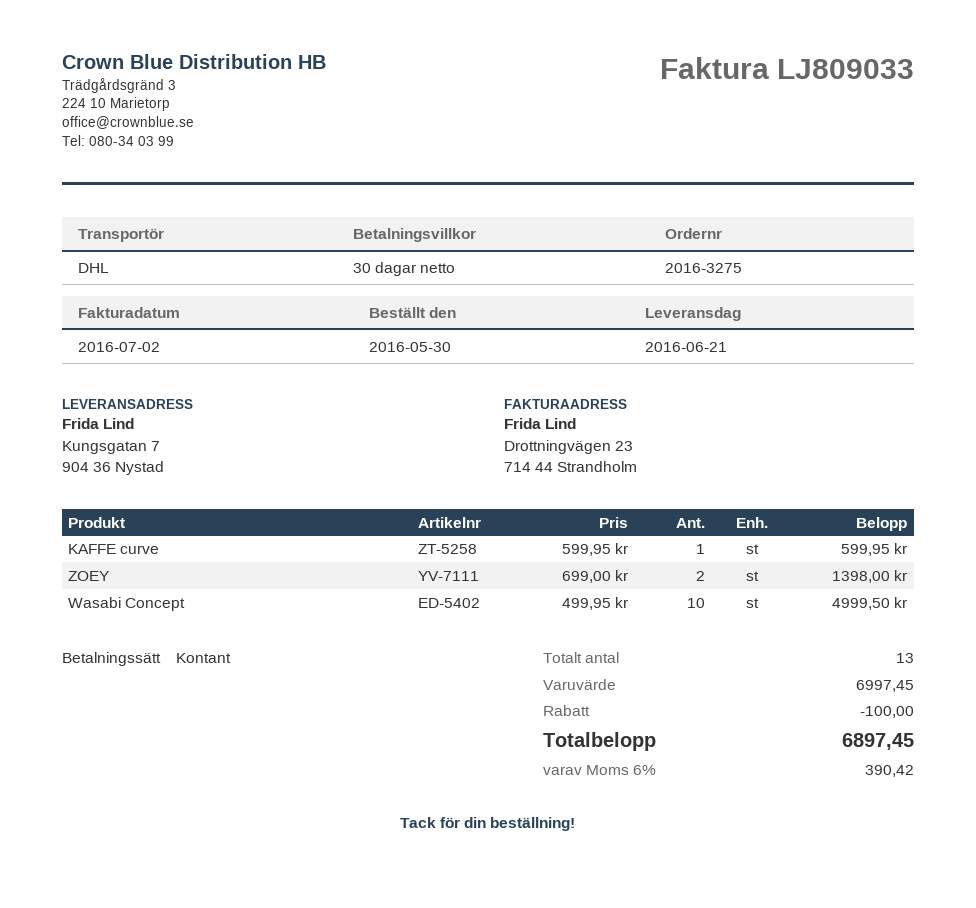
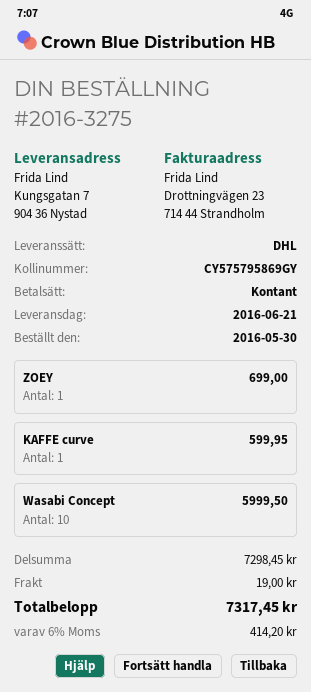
ZOEY: 2 for 1398.00 -> 1 for 699.00
Wasabi Concept: 10 for 4999.50 -> 10 for 5999.50
subtotal: 6997.45 -> 7298.45
discount: 100.00 -> none
shipping: none -> 19.00
tax: 6% = 390.42 -> 6% = 414.20
total: 6897.45 -> 7317.45

